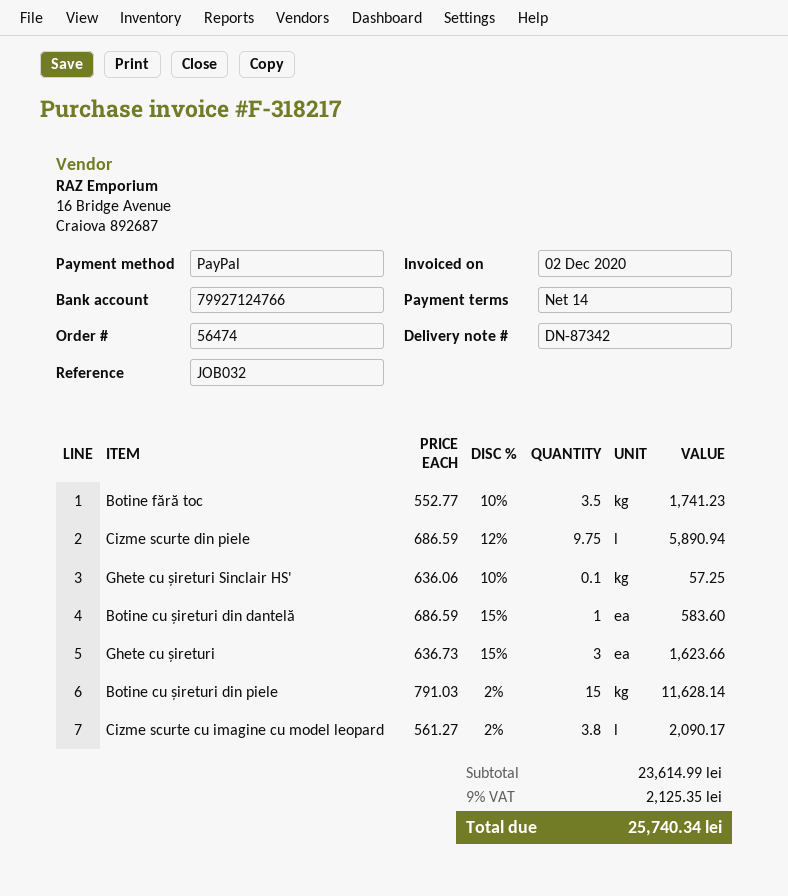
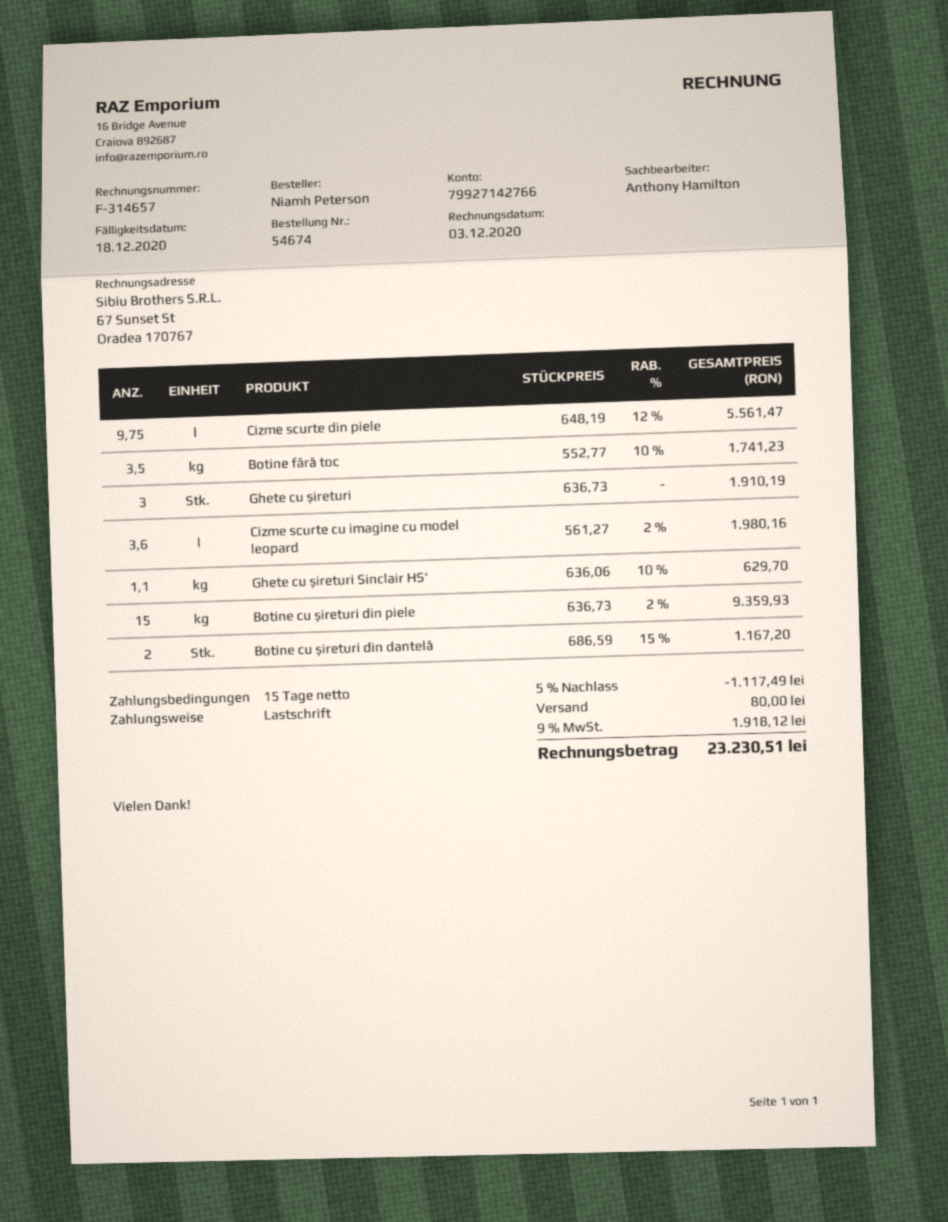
order number: 56474 -> 54674
invoice number: F-318217 -> F-314657
invoice date: 2020-12-02 -> 2020-12-03
payment terms: 14 days -> 15 days
payment method: PayPal -> direct debit
bank account: 79927124766 -> 79927142766
Cizme scurte din piele: 9.75 x 686.59 - 12% = 5890.94 -> 9.75 x 648.19 - 12% = 5561.47
Ghete cu șireturi Sinclair HS': 0.1 x 636.06 - 10% = 57.25 -> 1.1 x 636.06 - 10% = 629.70
Botine cu șireturi din dantelă: 1 x 686.59 - 15% = 583.60 -> 2 x 686.59 - 15% = 1167.20
Ghete cu șireturi: 3 x 636.73 - 15% = 1623.66 -> 3 x 636.73 = 1910.19
Botine cu șireturi din piele: 15 x 791.03 - 2% = 11628.14 -> 15 x 636.73 - 2% = 9359.93
Cizme scurte cu imagine cu model leopard: 3.8 x 561.27 - 2% = 2090.17 -> 3.6 x 561.27 - 2% = 1980.16
discount: none -> 5% = 1117.49
shipping: none -> 80.00
tax: 9% = 2125.35 -> 9% = 1918.12
total: 25740.34 -> 23230.51

